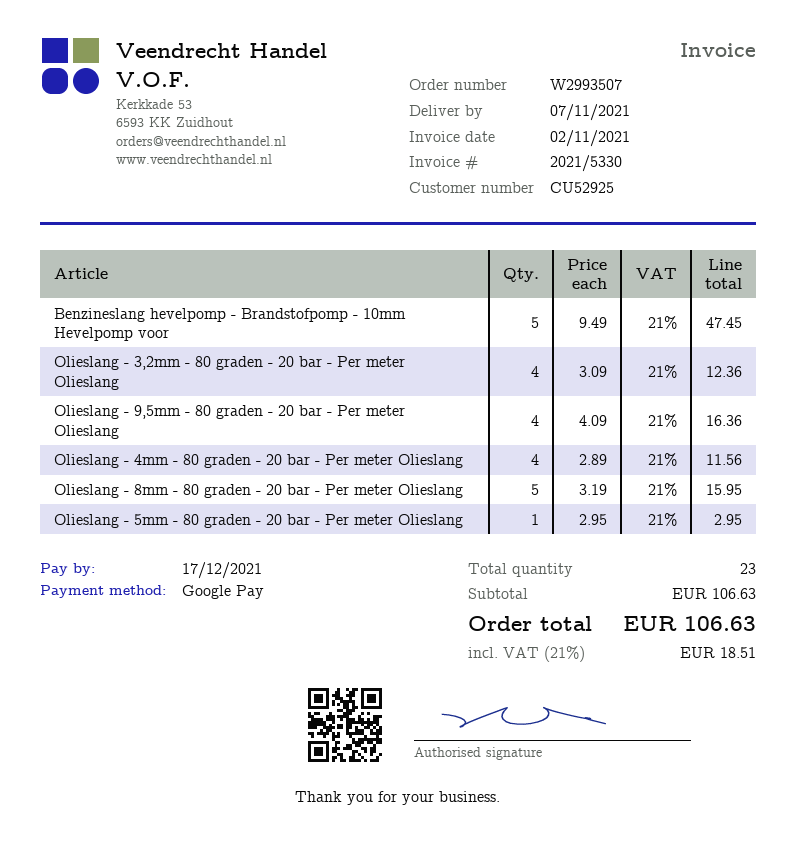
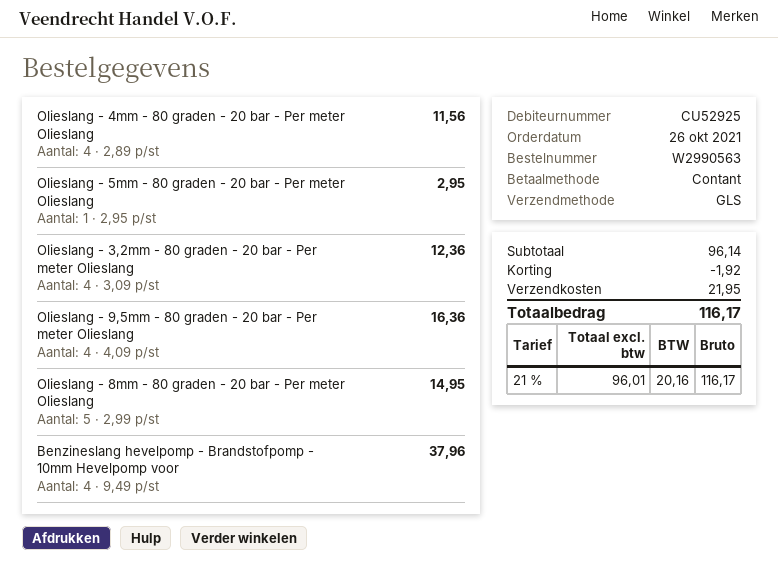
order number: W2993507 -> W2990563
payment method: Google Pay -> cash
Benzineslang hevelpomp - Brandstofpomp - 10mm Hevelpomp voor: 5 x 9.49 = 47.45 -> 4 x 9.49 = 37.96
Olieslang - 8mm - 80 graden - 20 bar - Per meter Olieslang: 5 x 3.19 = 15.95 -> 5 x 2.99 = 14.95
subtotal: 106.63 -> 96.14
discount: none -> 1.92
shipping: none -> 21.95
tax: 21% = 18.51 -> 21% = 20.16
total: 106.63 -> 116.17

